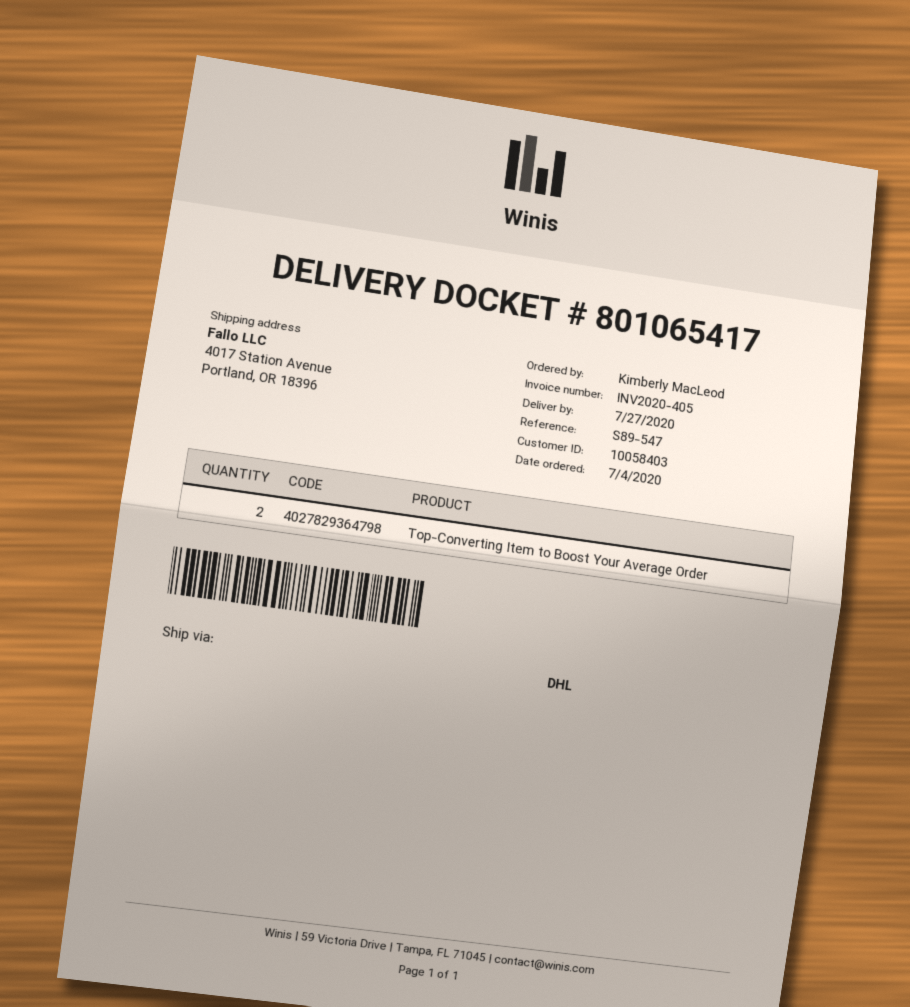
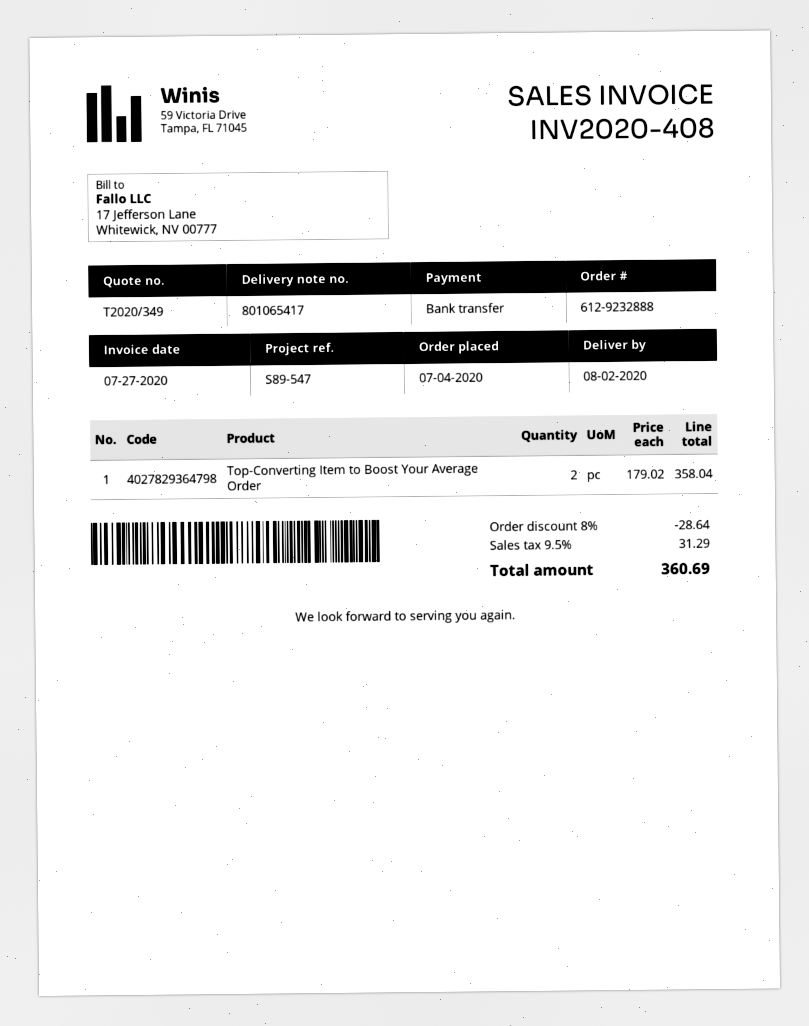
delivery date: 2020-07-27 -> 2020-08-02
invoice number: INV2020-405 -> INV2020-408

